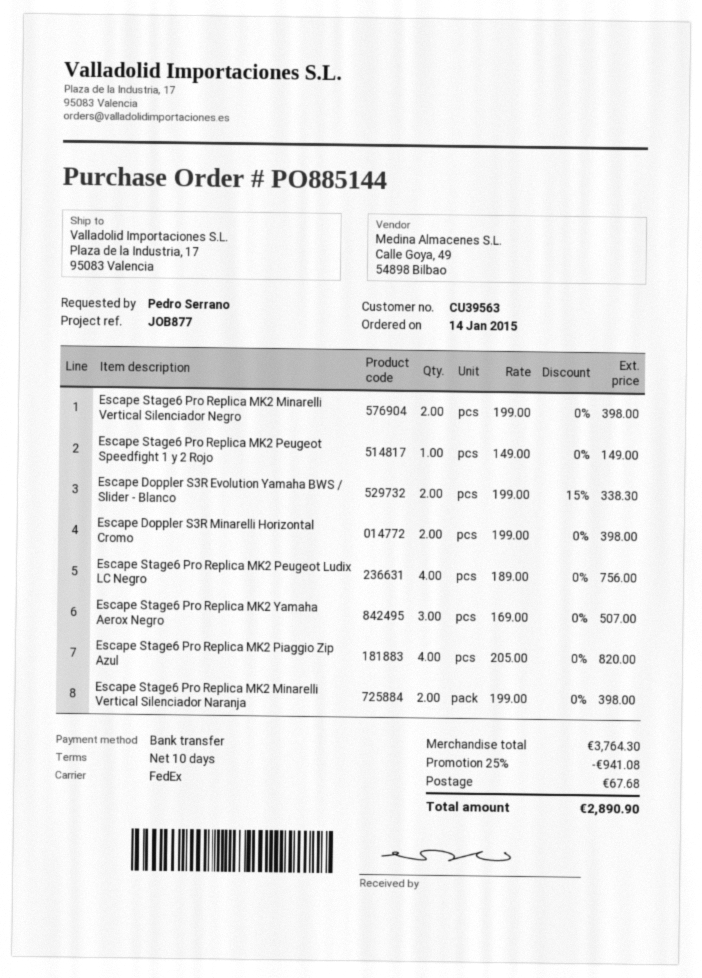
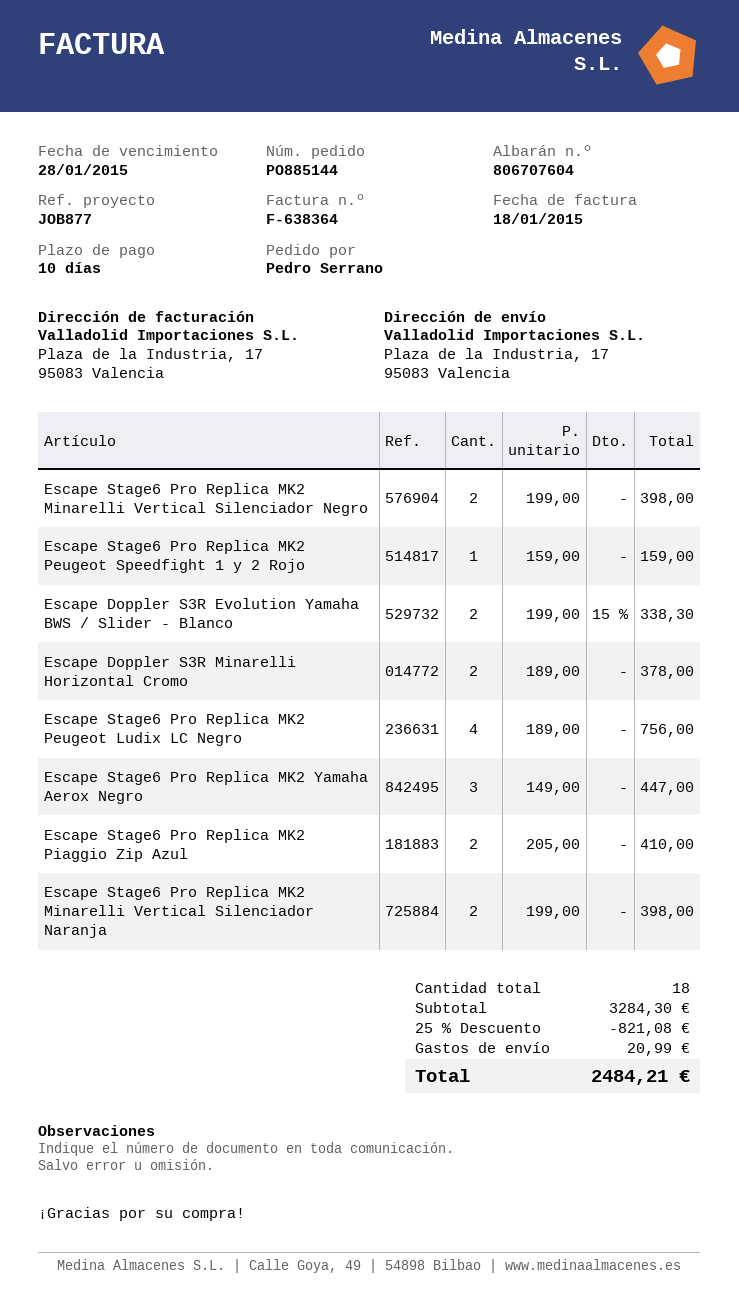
Escape Stage6 Pro Replica MK2 Peugeot Speedfight 1 y 2 Rojo: 1 x 149.00 = 149.00 -> 1 x 159.00 = 159.00
Escape Doppler S3R Minarelli Horizontal Cromo: 2 x 199.00 = 398.00 -> 2 x 189.00 = 378.00
Escape Stage6 Pro Replica MK2 Yamaha Aerox Negro: 3 x 169.00 = 507.00 -> 3 x 149.00 = 447.00
Escape Stage6 Pro Replica MK2 Piaggio Zip Azul: 4 x 205.00 = 820.00 -> 2 x 205.00 = 410.00
subtotal: 3764.30 -> 3284.30
discount: 25% = 941.08 -> 25% = 821.08
shipping: 67.68 -> 20.99
total: 2890.90 -> 2484.21

